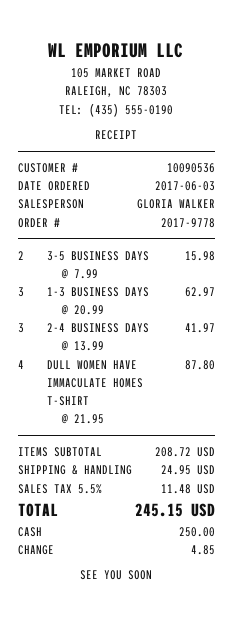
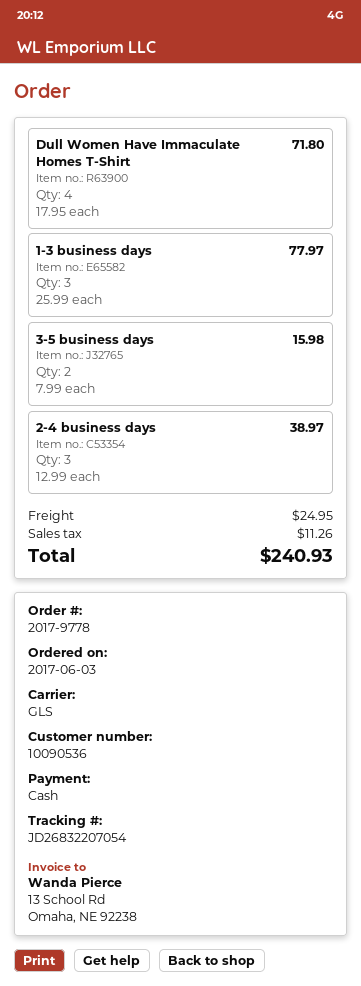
1-3 BUSINESS DAYS: 3 x 20.99 = 62.97 -> 3 x 25.99 = 77.97
2-4 BUSINESS DAYS: 3 x 13.99 = 41.97 -> 3 x 12.99 = 38.97
DULL WOMEN HAVE IMMACULATE HOMES T-SHIRT: 4 x 21.95 = 87.80 -> 4 x 17.95 = 71.80
tax: 11.48 -> 11.26
total: 245.15 -> 240.93

